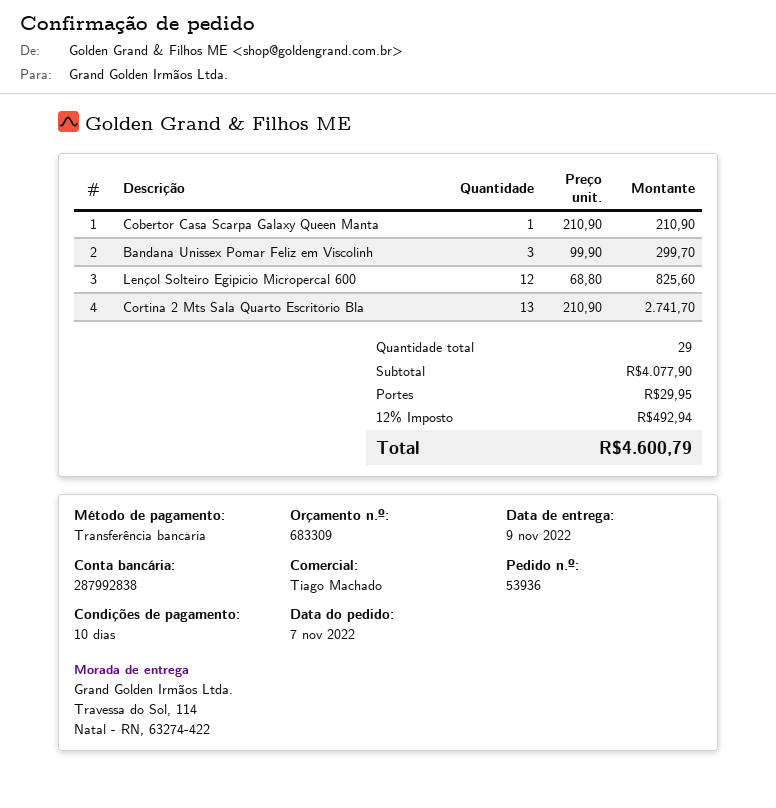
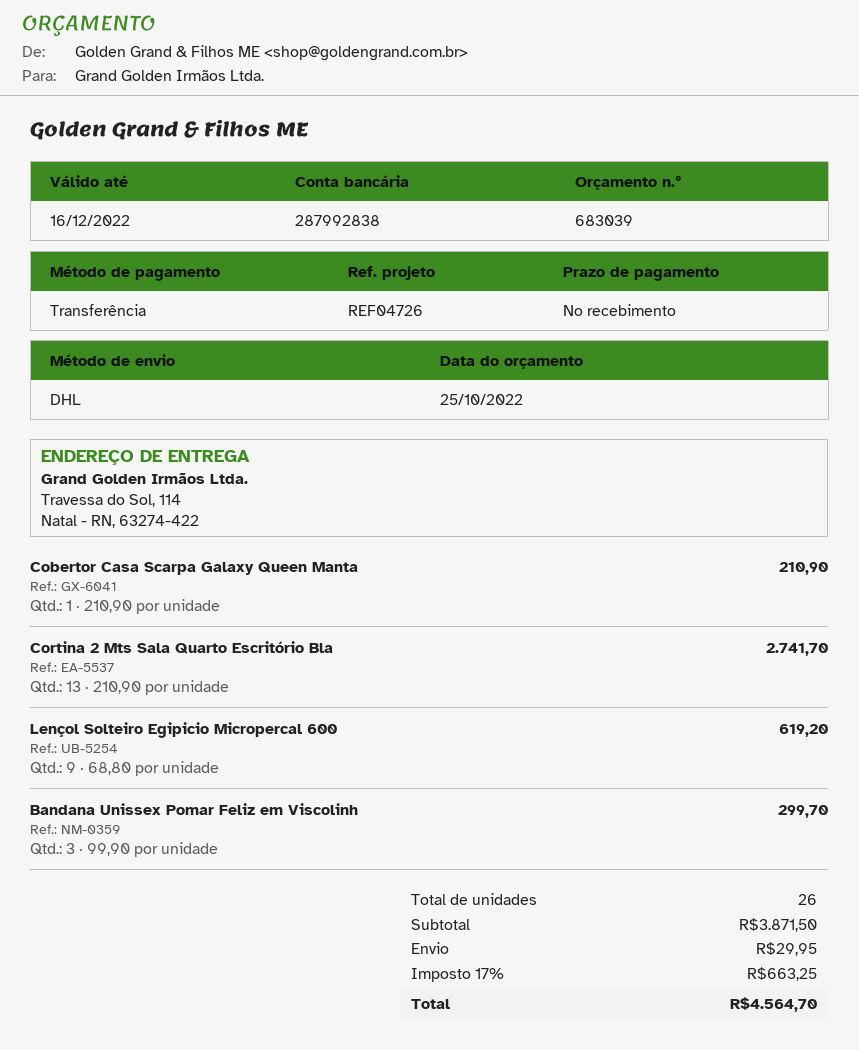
quote number: 683309 -> 683039
payment terms: 10 days -> on receipt
Lençol Solteiro Egipicio Micropercal 600: 12 x 68.80 = 825.60 -> 9 x 68.80 = 619.20
total quantity: 29 -> 26
subtotal: 4077.90 -> 3871.50
tax: 12% = 492.94 -> 17% = 663.25
total: 4600.79 -> 4564.70

